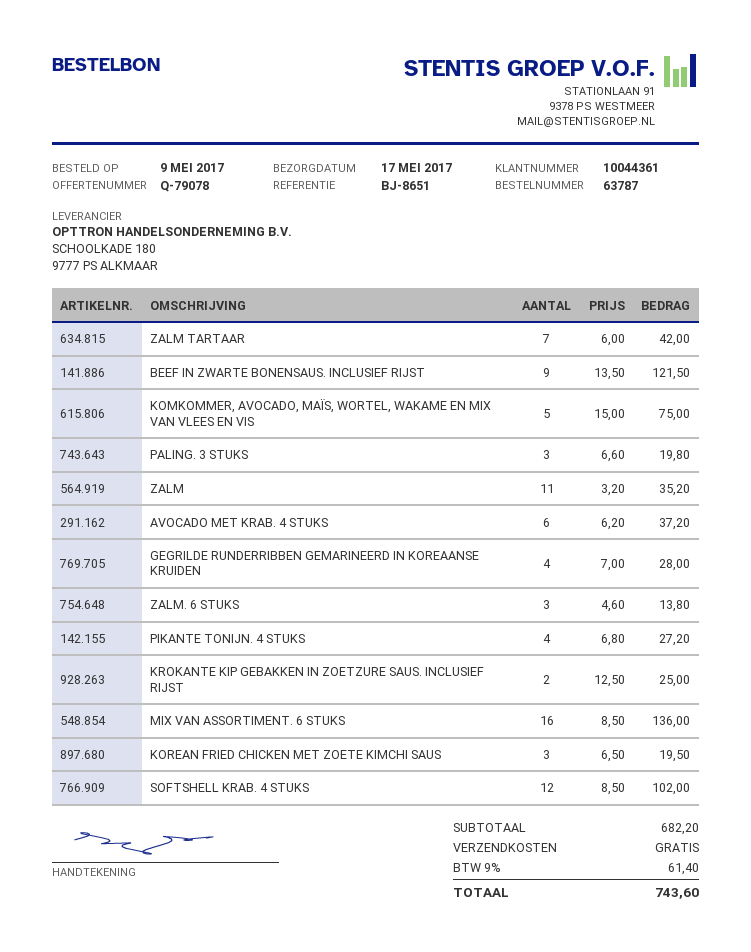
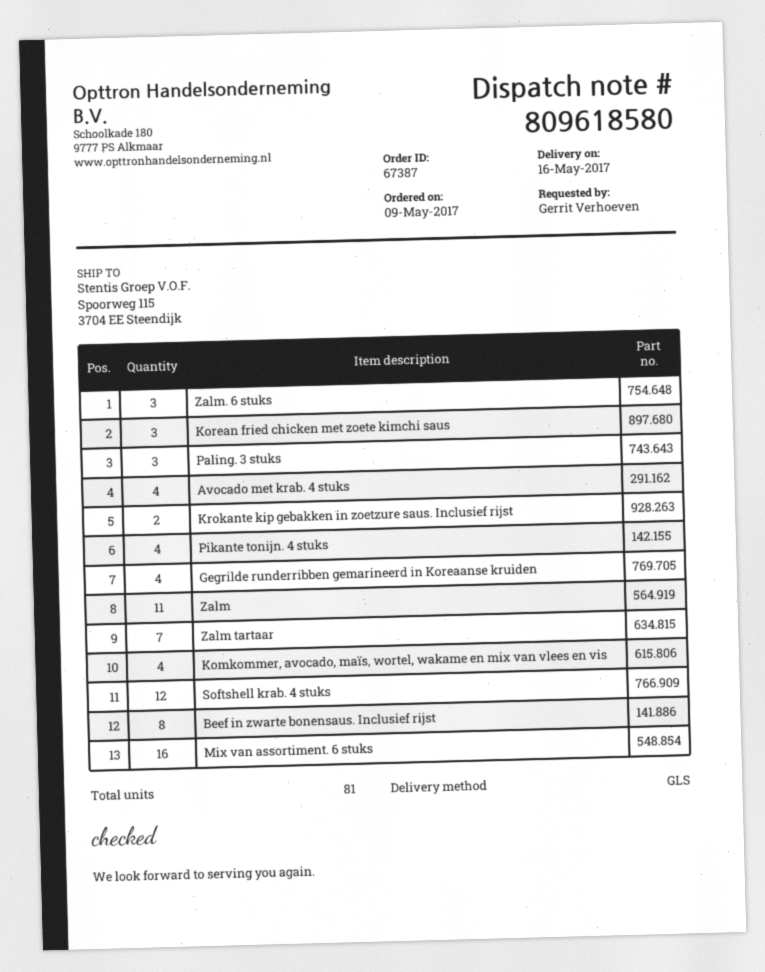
order number: 63787 -> 67387
delivery date: 2017-05-17 -> 2017-05-16
BEEF IN ZWARTE BONENSAUS. INCLUSIEF RIJST: 9 -> 8
KOMKOMMER, AVOCADO, MAÏS, WORTEL, WAKAME EN MIX VAN VLEES EN VIS: 5 -> 4
AVOCADO MET KRAB. 4 STUKS: 6 -> 4

